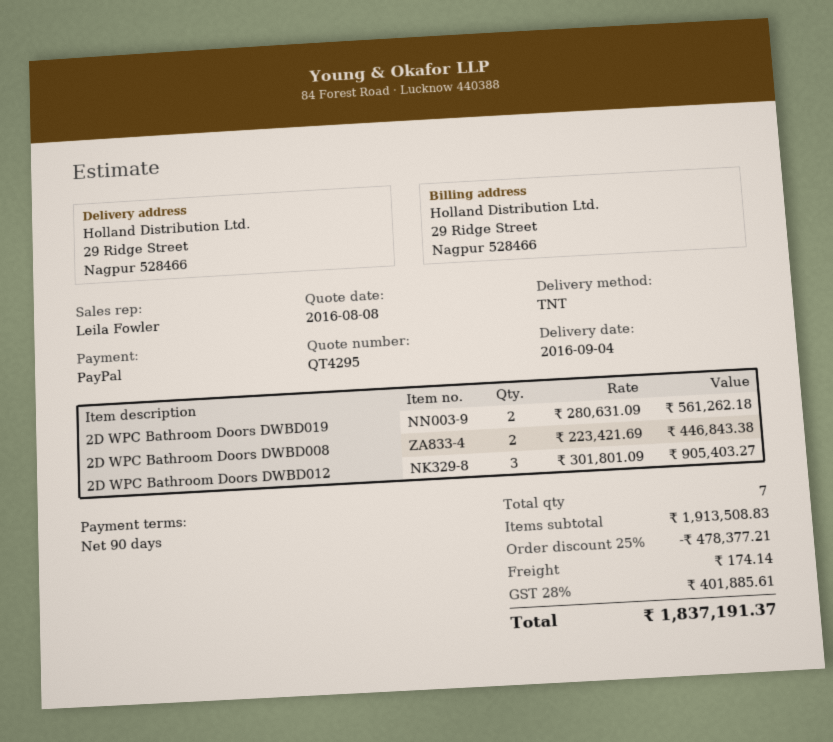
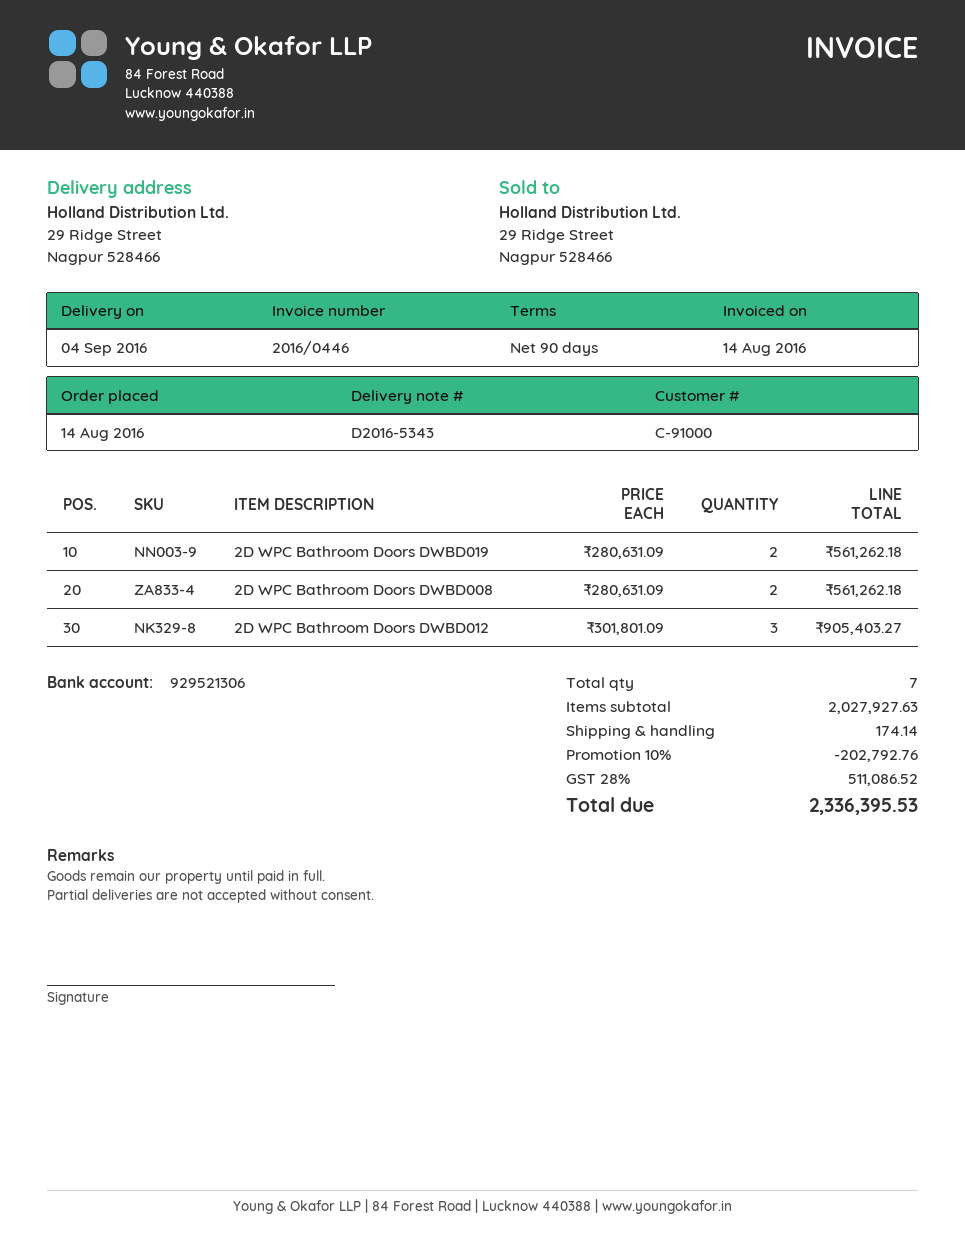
2D WPC Bathroom Doors DWBD008: 2 x 223421.69 = 446843.38 -> 2 x 280631.09 = 561262.18
subtotal: 1913508.83 -> 2027927.63
discount: 25% = 478377.21 -> 10% = 202792.76
tax: 28% = 401885.61 -> 28% = 511086.52
total: 1837191.37 -> 2336395.53

